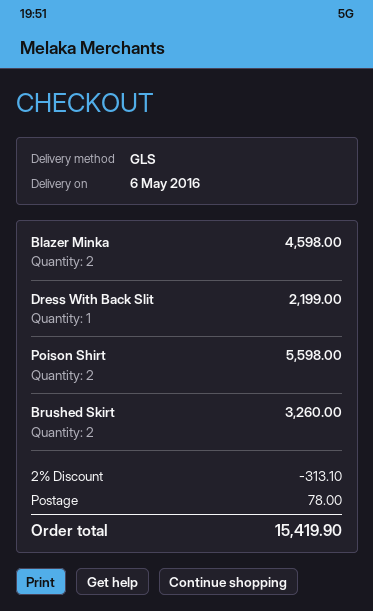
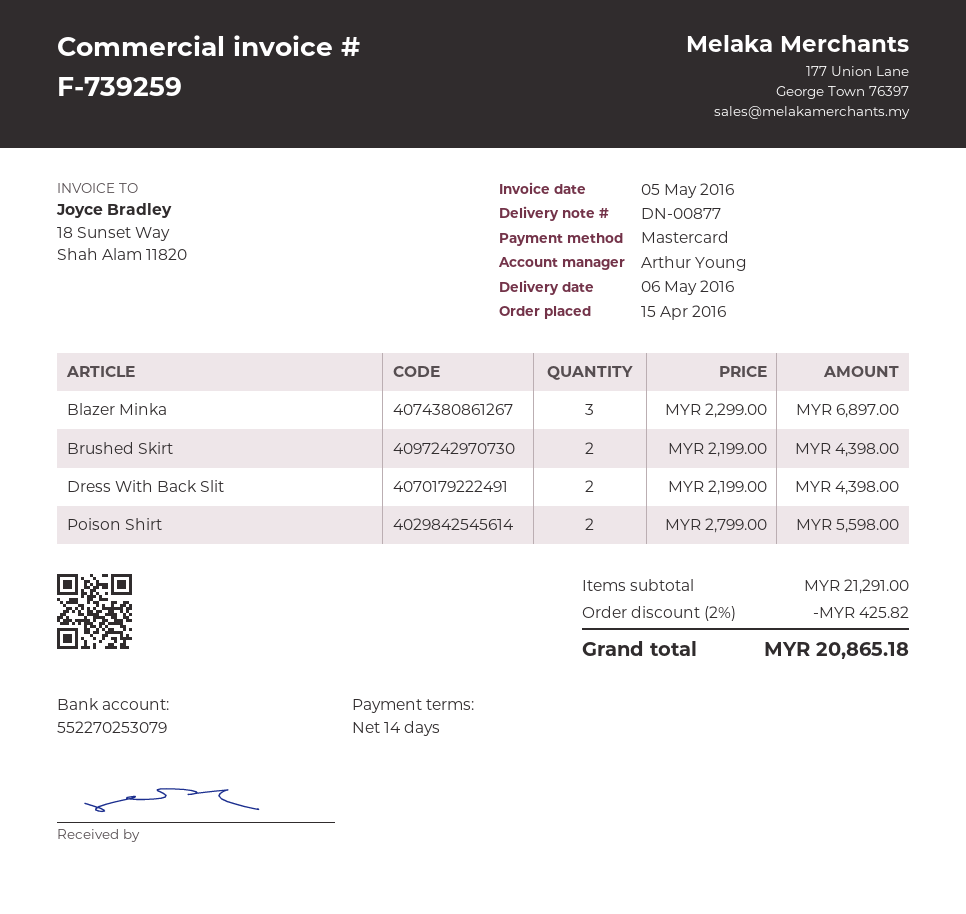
Blazer Minka: 2 for 4598.00 -> 3 for 6897.00
Dress With Back Slit: 1 for 2199.00 -> 2 for 4398.00
Brushed Skirt: 2 for 3260.00 -> 2 for 4398.00
discount: 2% = 313.10 -> 2% = 425.82
shipping: 78.00 -> none
total: 15419.90 -> 20865.18

